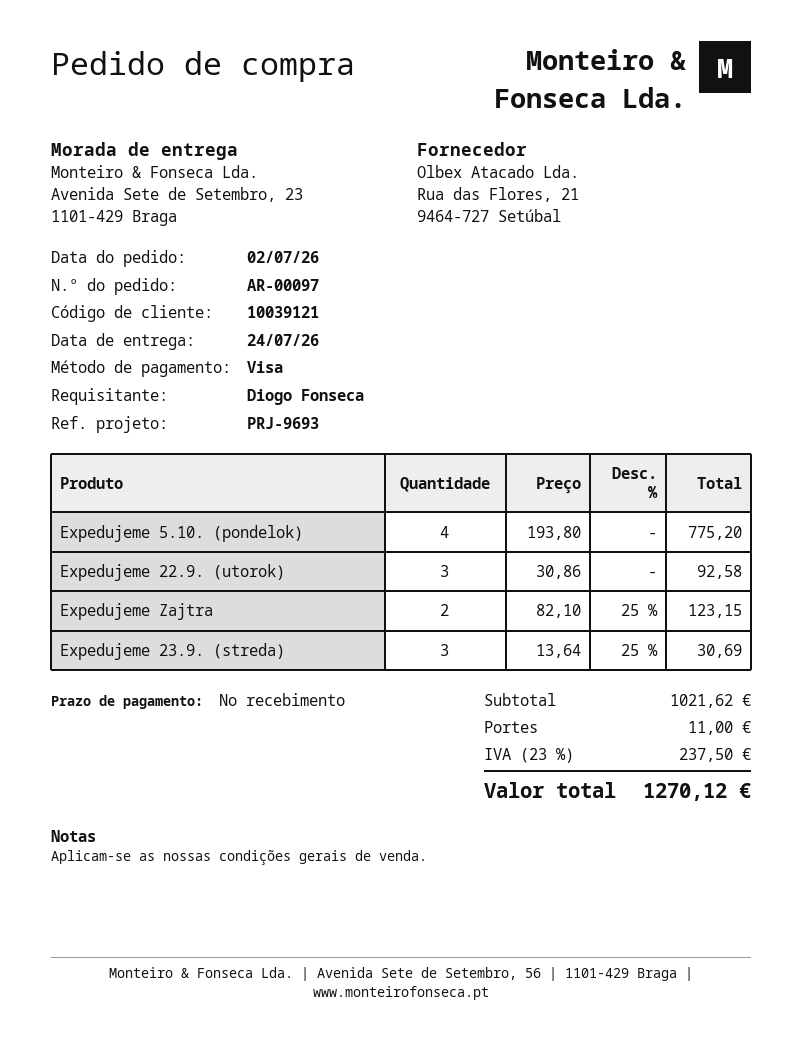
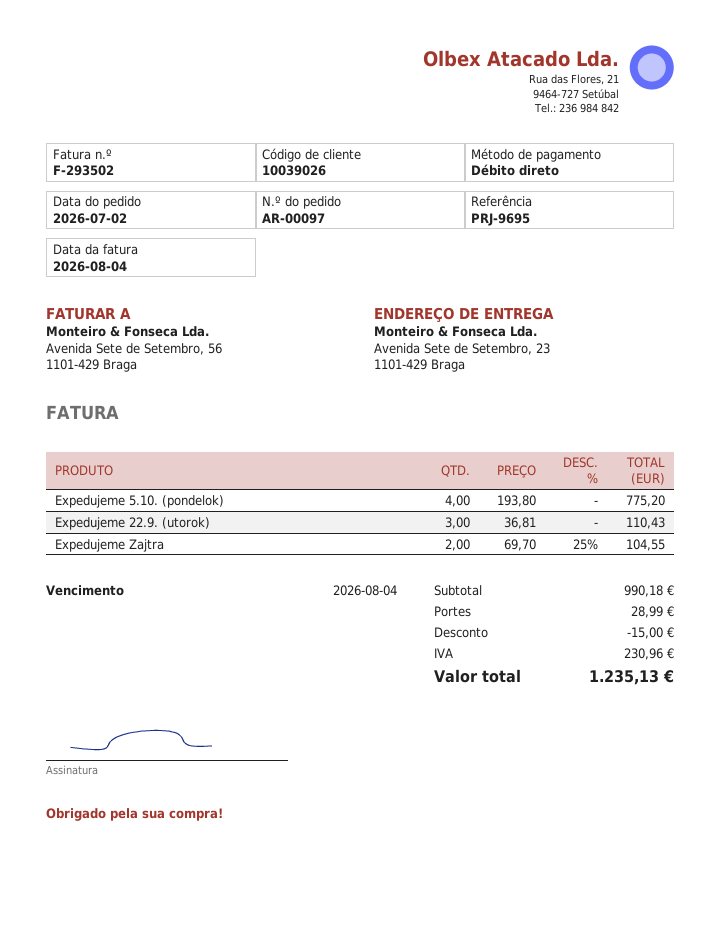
customer number: 10039121 -> 10039026
reference: PRJ-9693 -> PRJ-9695
payment method: Visa -> direct debit
Expedujeme 22.9. (utorok): 3 x 30.86 = 92.58 -> 3 x 36.81 = 110.43
Expedujeme Zajtra: 2 x 82.10 - 25% = 123.15 -> 2 x 69.70 - 25% = 104.55
Expedujeme 23.9. (streda): 3 x 13.64 - 25% = 30.69 -> none
subtotal: 1021.62 -> 990.18
discount: none -> 15.00
shipping: 11.00 -> 28.99
tax: 237.50 -> 230.96
total: 1270.12 -> 1235.13

